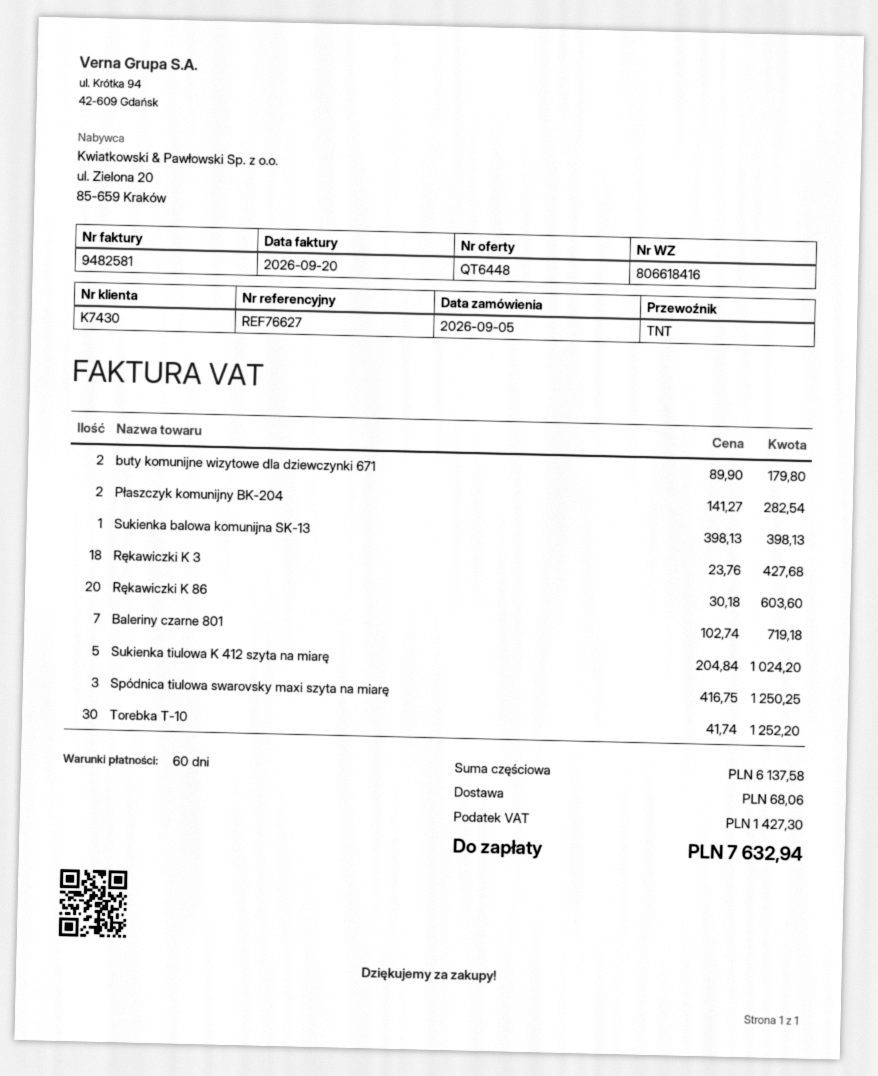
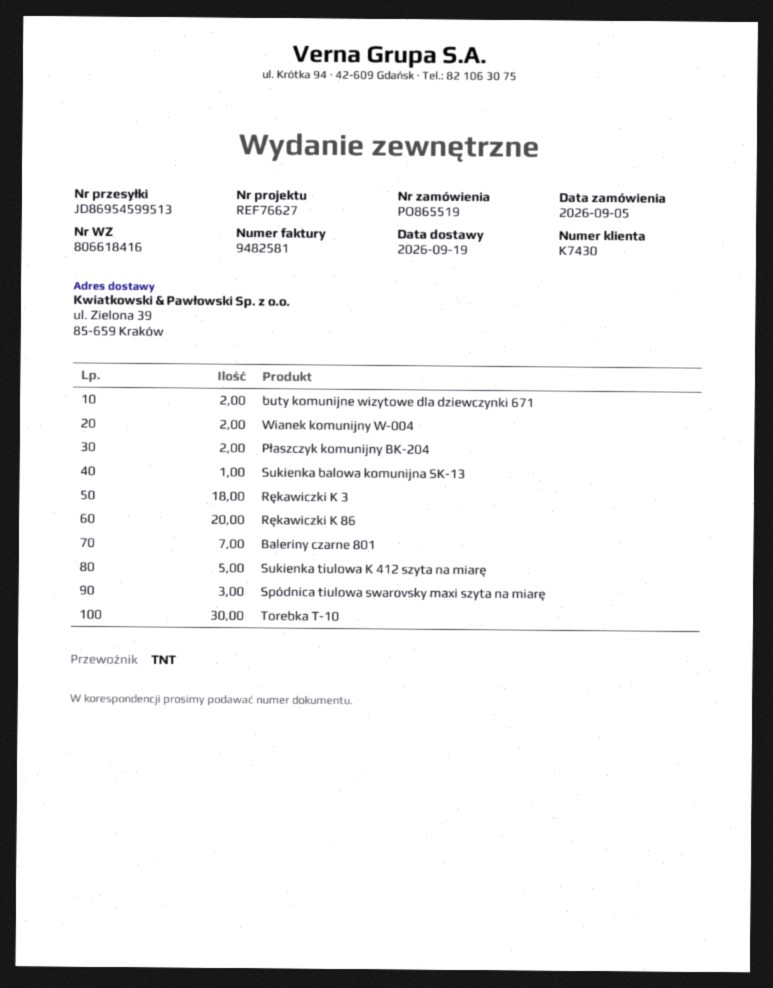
Wianek komunijny W-004: none -> 2

